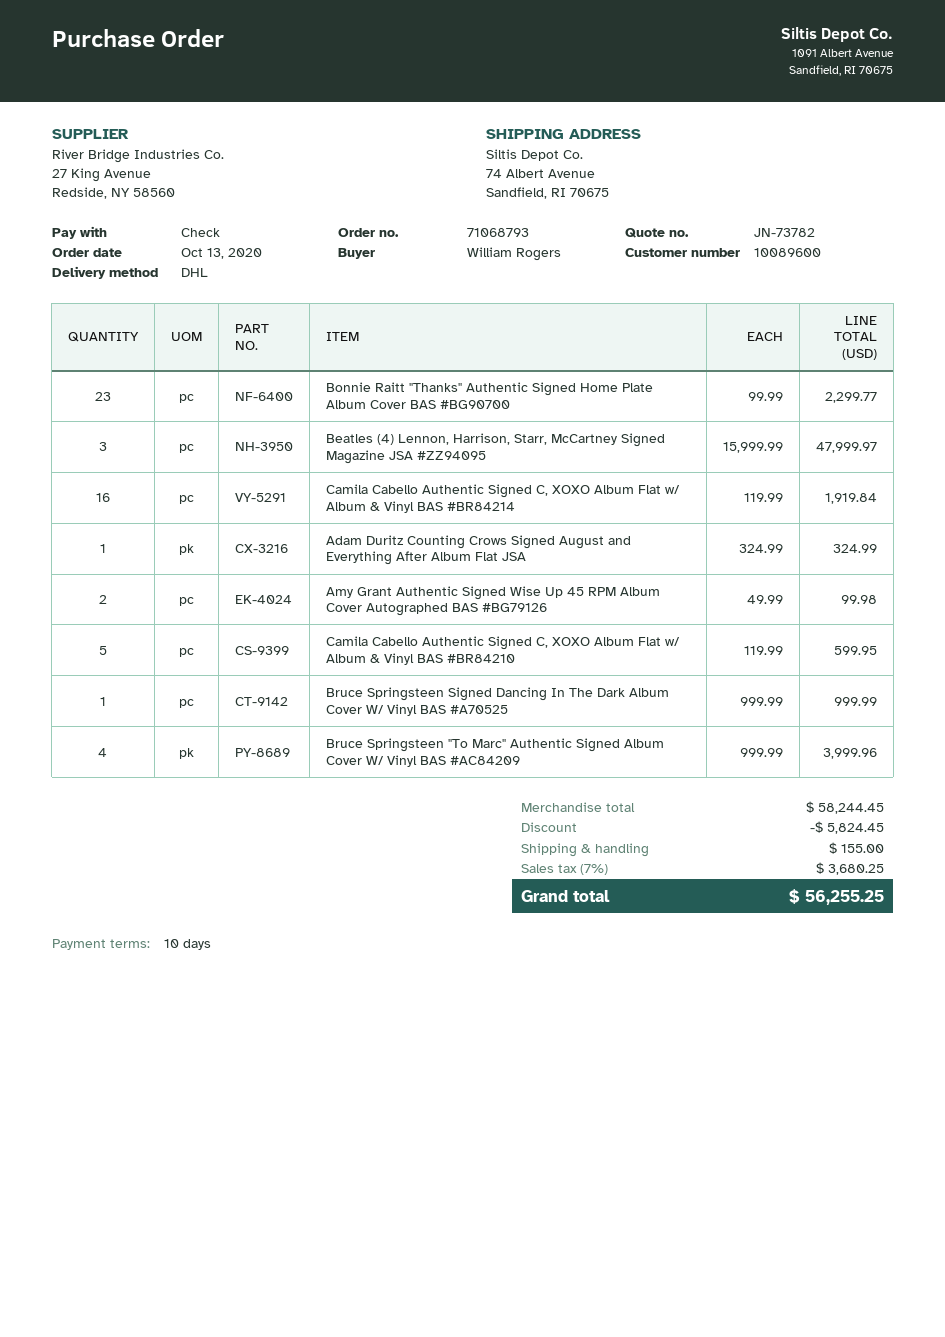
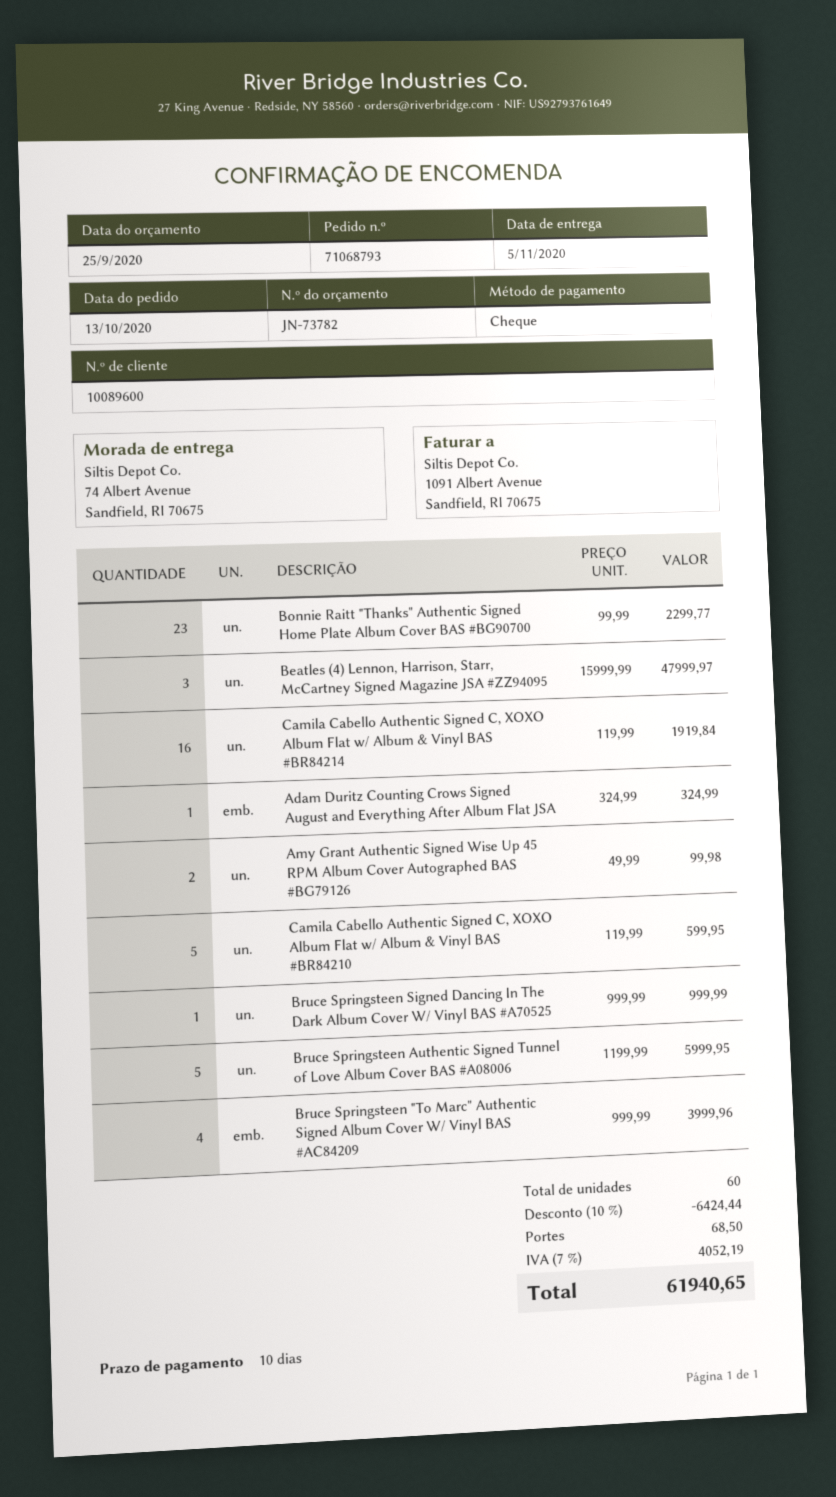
Bruce Springsteen Authentic Signed Tunnel of Love Album Cover BAS #A08006: none -> 5 x 1199.99 = 5999.95
discount: 5824.45 -> 6424.44
shipping: 155.00 -> 68.50
tax: 7% = 3680.25 -> 7% = 4052.19
total: 56255.25 -> 61940.65

